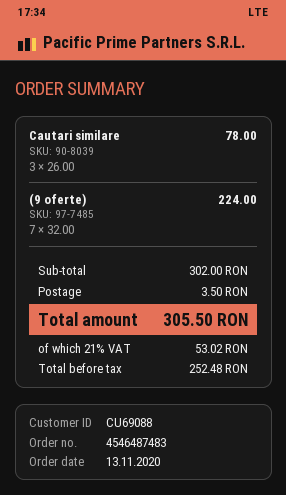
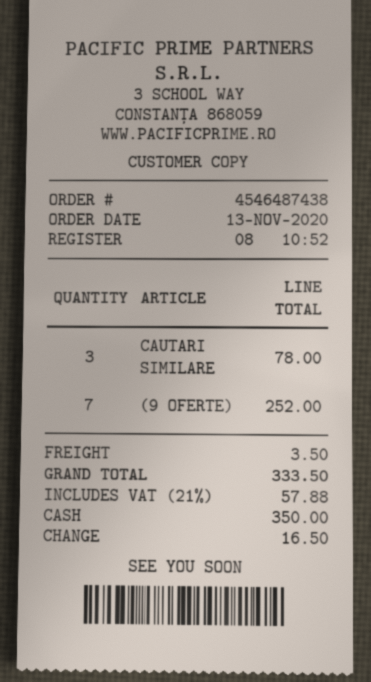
order number: 4546487483 -> 4546487438
(9 oferte): 7 for 224.00 -> 7 for 252.00
tax: 21% = 53.02 -> 21% = 57.88
total: 305.50 -> 333.50

